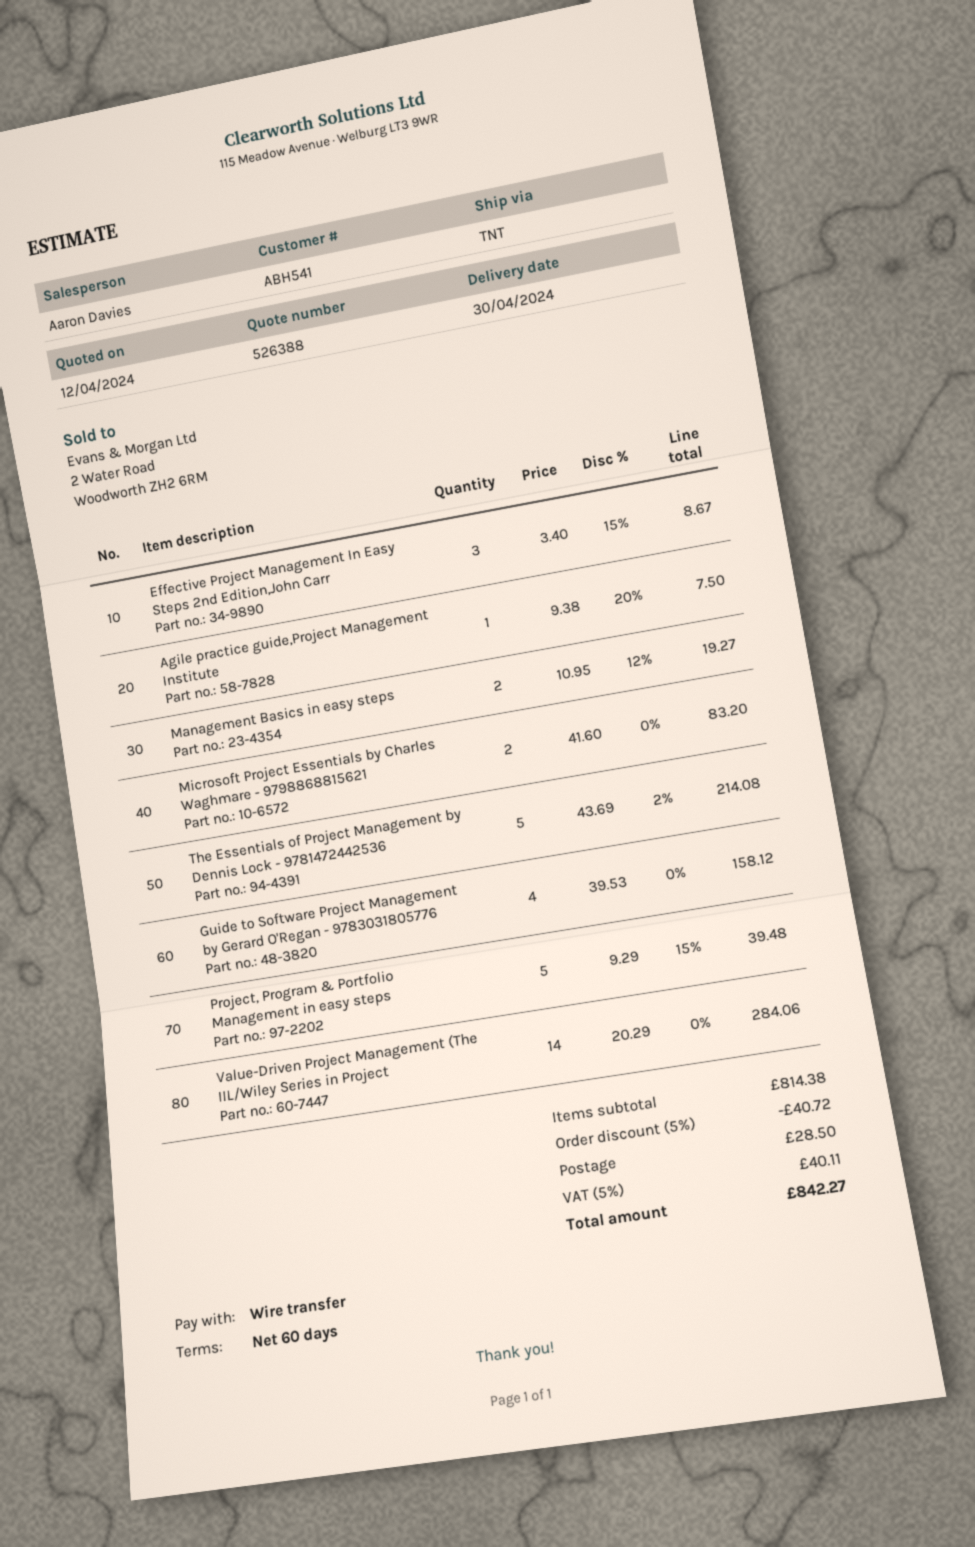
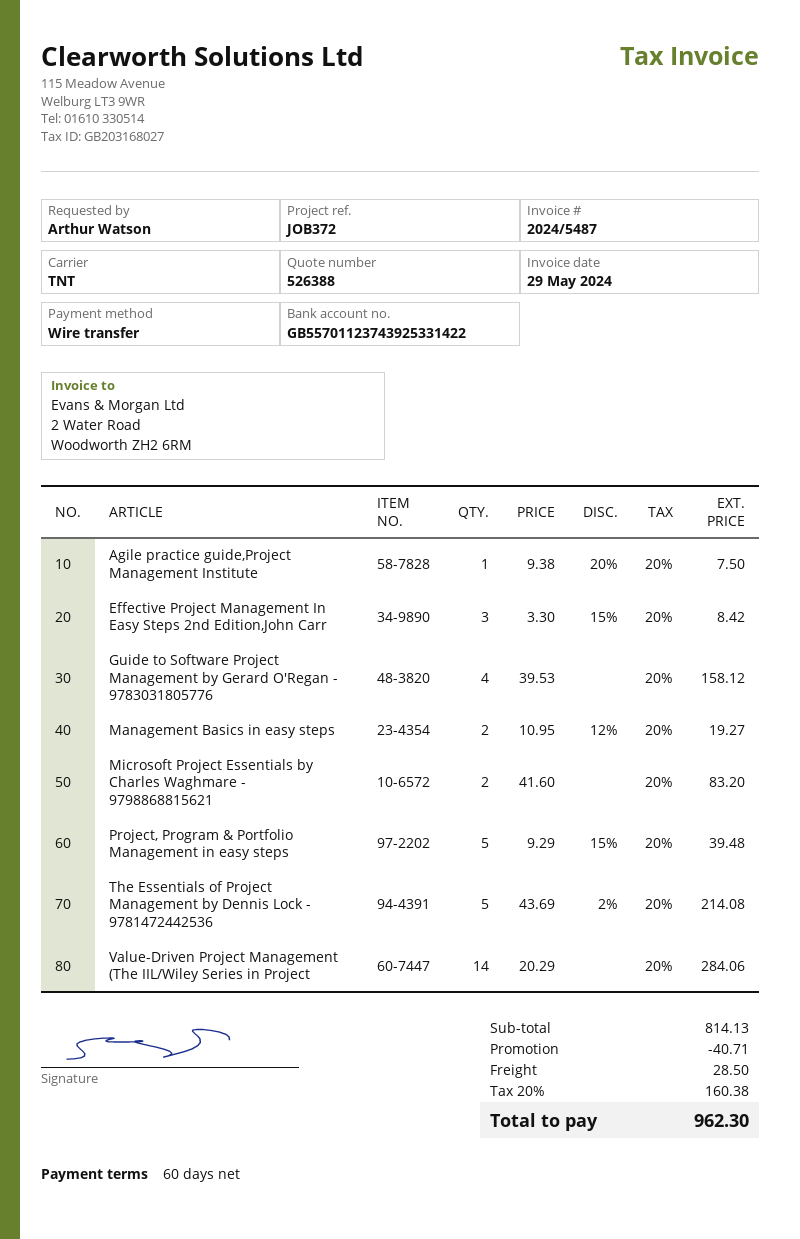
Effective Project Management In Easy Steps 2nd Edition,John Carr: 3 x 3.40 - 15% = 8.67 -> 3 x 3.30 - 15% = 8.42
subtotal: 814.38 -> 814.13
discount: 40.72 -> 40.71
tax: 5% = 40.11 -> 20% = 160.38
total: 842.27 -> 962.30

